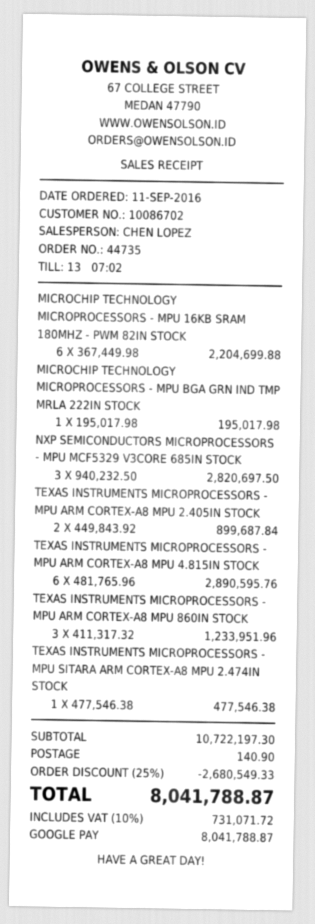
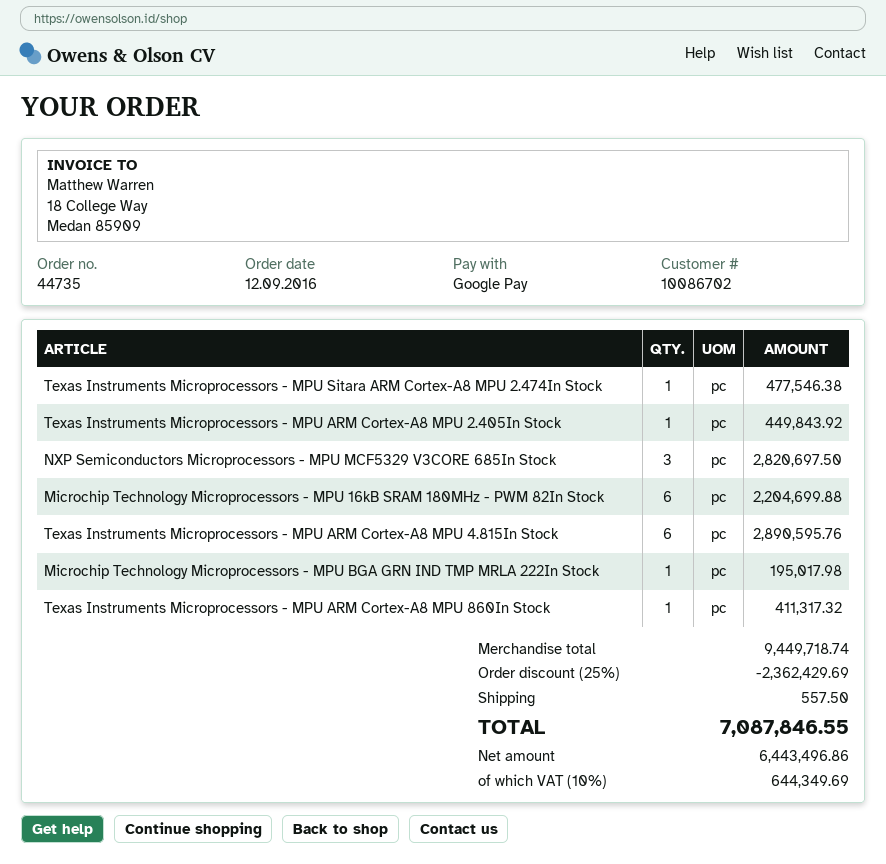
order date: 2016-09-11 -> 2016-09-12
TEXAS INSTRUMENTS MICROPROCESSORS - MPU ARM CORTEX-A8 MPU 2.405IN STOCK: 2 for 899687.84 -> 1 for 449843.92
TEXAS INSTRUMENTS MICROPROCESSORS - MPU ARM CORTEX-A8 MPU 860IN STOCK: 3 for 1233951.96 -> 1 for 411317.32
subtotal: 10722197.30 -> 9449718.74
discount: 25% = 2680549.33 -> 25% = 2362429.69
shipping: 140.90 -> 557.50
tax: 10% = 731071.72 -> 10% = 644349.69
total: 8041788.87 -> 7087846.55

